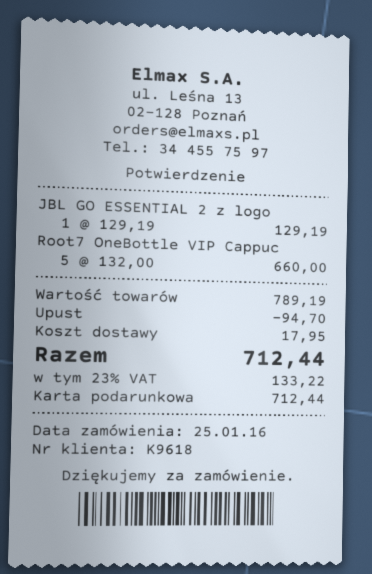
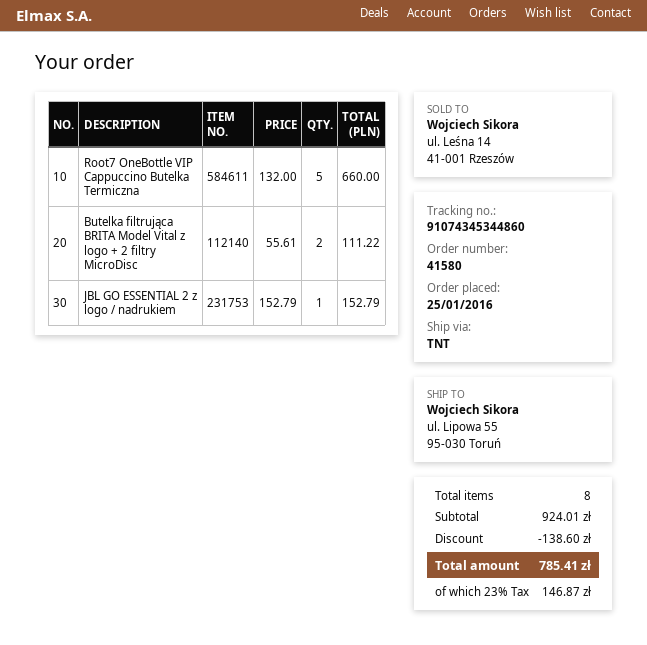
JBL GO ESSENTIAL 2 z logo: 1 x 129.19 = 129.19 -> 1 x 152.79 = 152.79
Butelka filtrująca BRITA Model Vital z logo + 2 filtry MicroDisc: none -> 2 x 55.61 = 111.22
subtotal: 789.19 -> 924.01
discount: 94.70 -> 138.60
shipping: 17.95 -> none
tax: 23% = 133.22 -> 23% = 146.87
total: 712.44 -> 785.41

